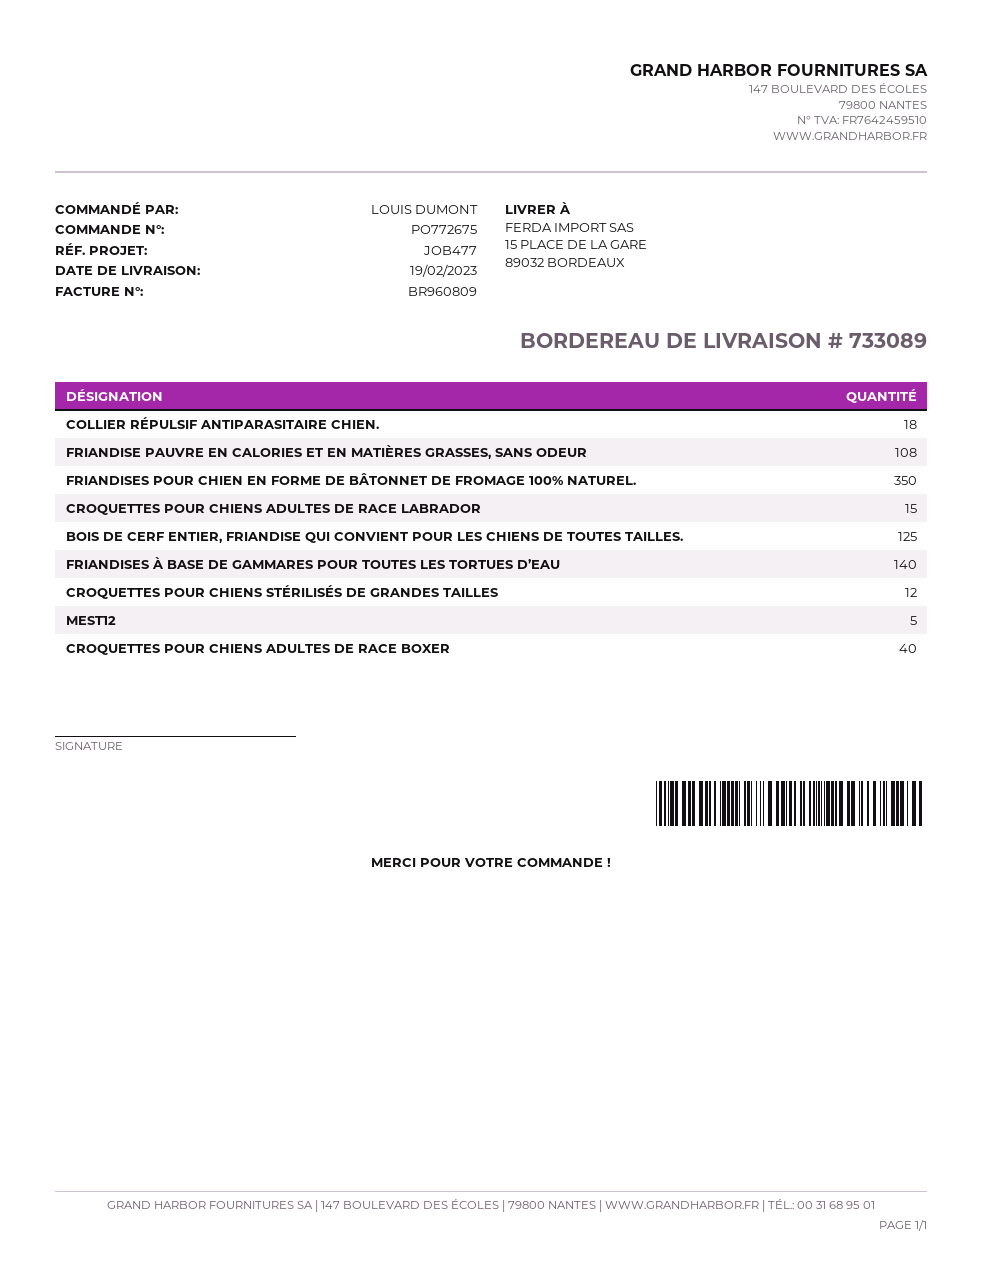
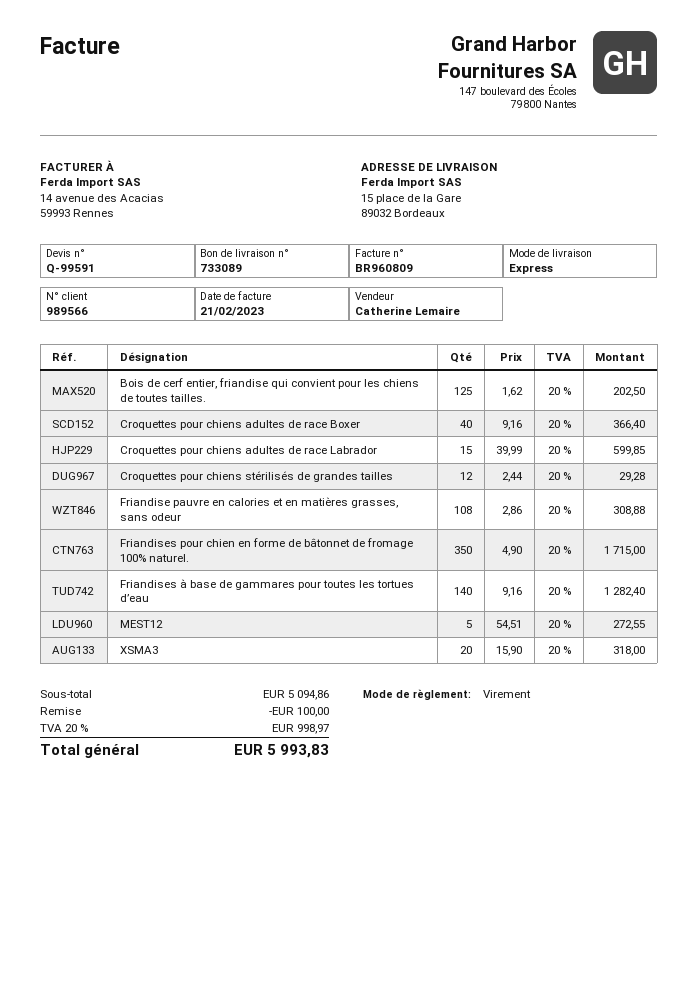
COLLIER RÉPULSIF ANTIPARASITAIRE CHIEN.: 18 -> none
XSMA3: none -> 20

